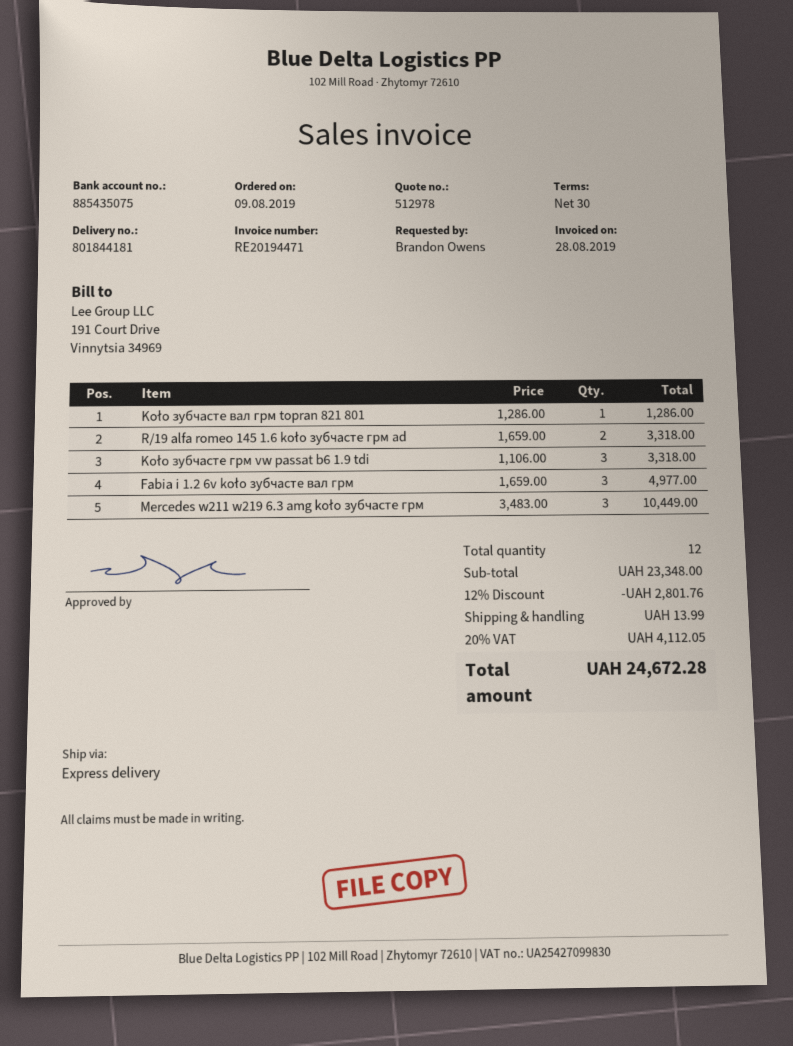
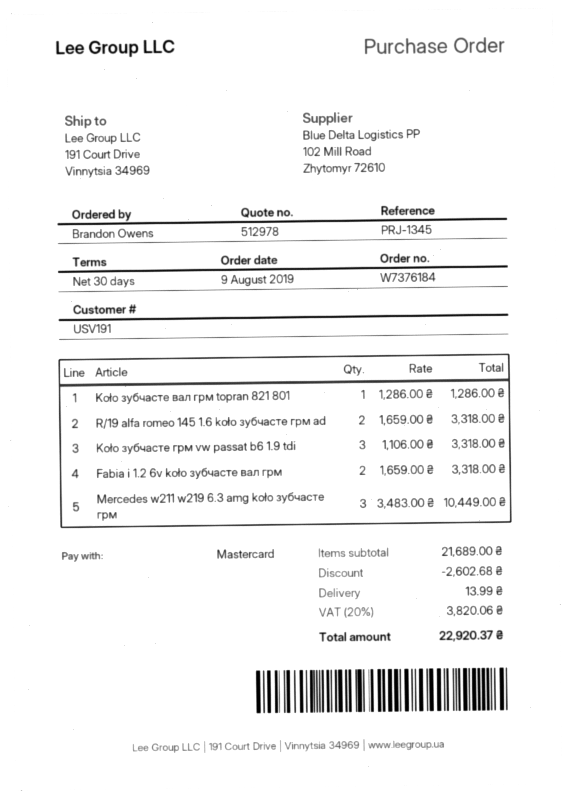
Fabia i 1.2 6v koło зубчасте вал грм: 3 x 1659.00 = 4977.00 -> 2 x 1659.00 = 3318.00
subtotal: 23348.00 -> 21689.00
discount: 2801.76 -> 2602.68
tax: 20% = 4112.05 -> 20% = 3820.06
total: 24672.28 -> 22920.37

